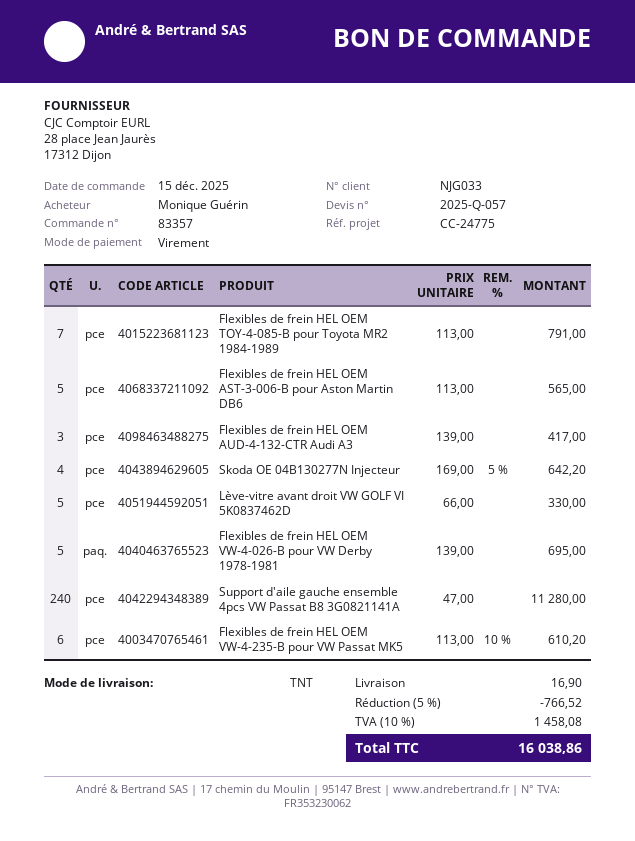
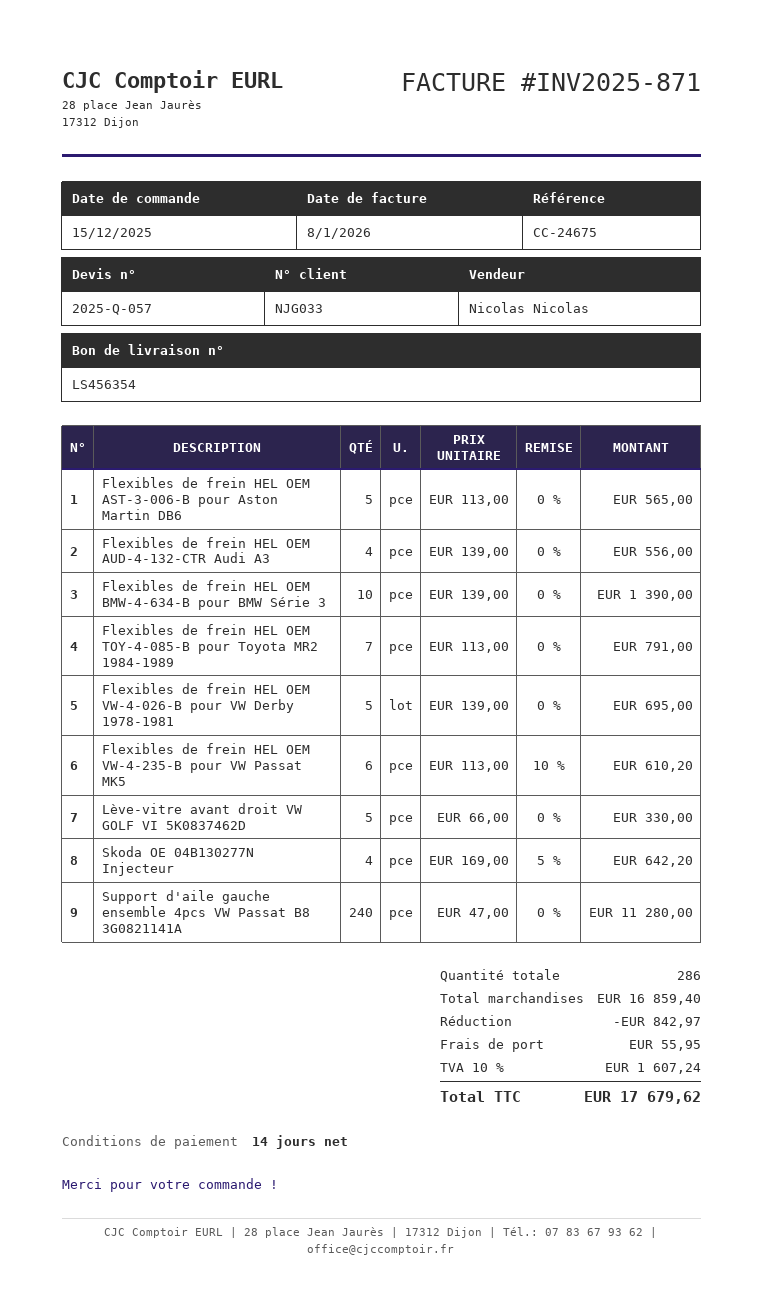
reference: CC-24775 -> CC-24675
Flexibles de frein HEL OEM AUD-4-132-CTR Audi A3: 3 x 139.00 = 417.00 -> 4 x 139.00 = 556.00
Flexibles de frein HEL OEM BMW-4-634-B pour BMW Série 3: none -> 10 x 139.00 = 1390.00
discount: 766.52 -> 842.97
shipping: 16.90 -> 55.95
tax: 10% = 1458.08 -> 10% = 1607.24
total: 16038.86 -> 17679.62

